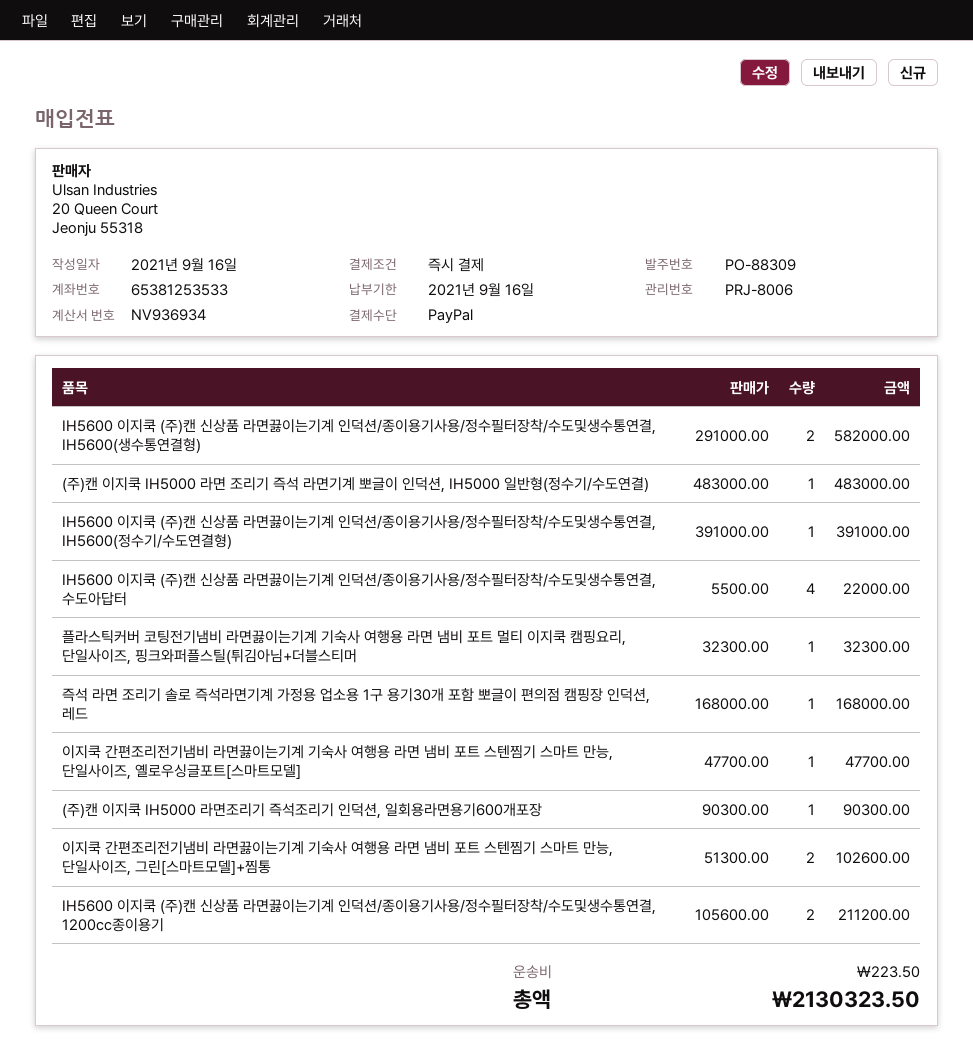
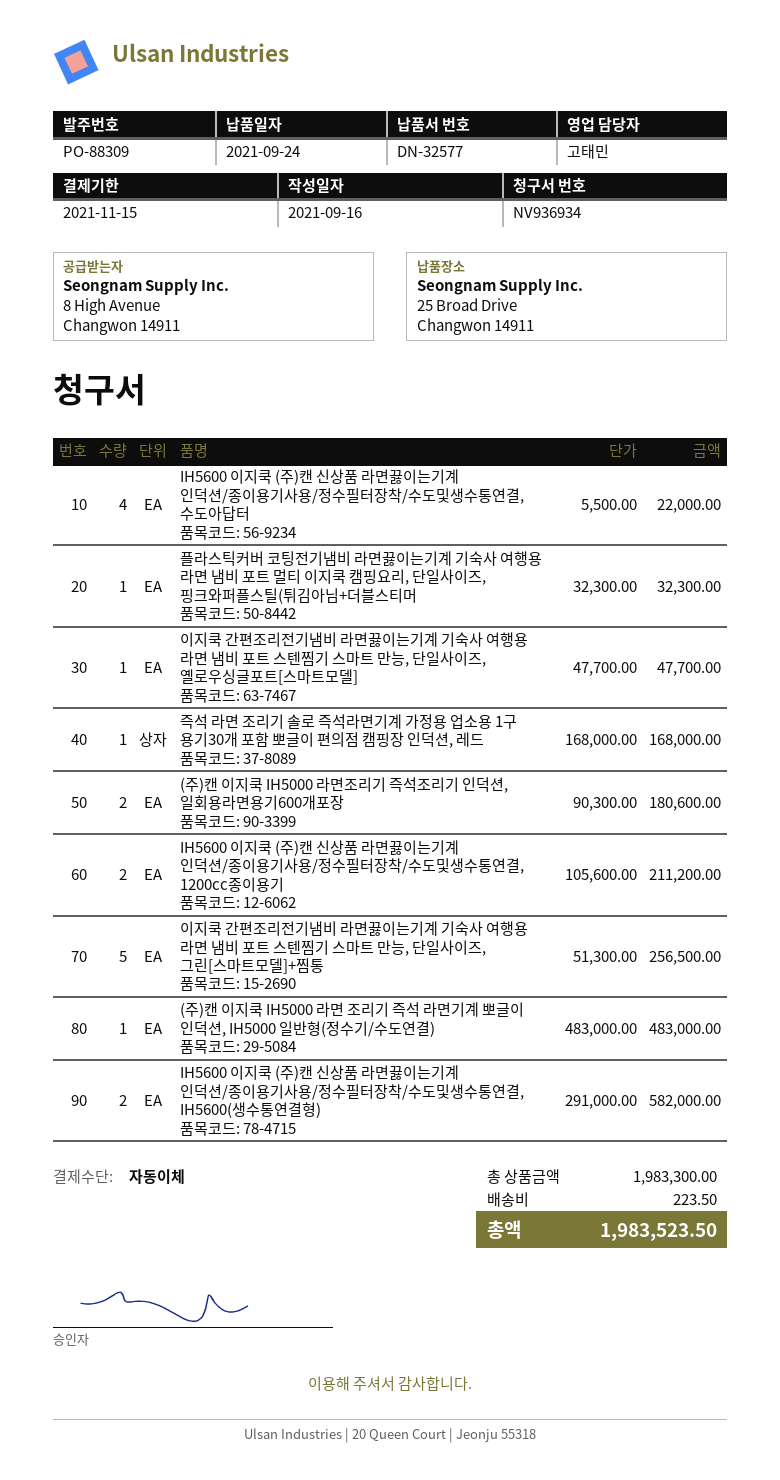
due date: 2021-09-16 -> 2021-11-15
payment method: PayPal -> direct debit
IH5600 이지쿡 (주)캔 신상품 라면끓이는기계 인덕션/종이용기사용/정수필터장착/수도및생수통연결, IH5600(정수기/수도연결형): 1 x 391000.00 = 391000.00 -> none
(주)캔 이지쿡 IH5000 라면조리기 즉석조리기 인덕션, 일회용라면용기600개포장: 1 x 90300.00 = 90300.00 -> 2 x 90300.00 = 180600.00
이지쿡 간편조리전기냄비 라면끓이는기계 기숙사 여행용 라면 냄비 포트 스텐찜기 스마트 만능, 단일사이즈, 그린[스마트모델]+찜통: 2 x 51300.00 = 102600.00 -> 5 x 51300.00 = 256500.00
total: 2130323.50 -> 1983523.50

